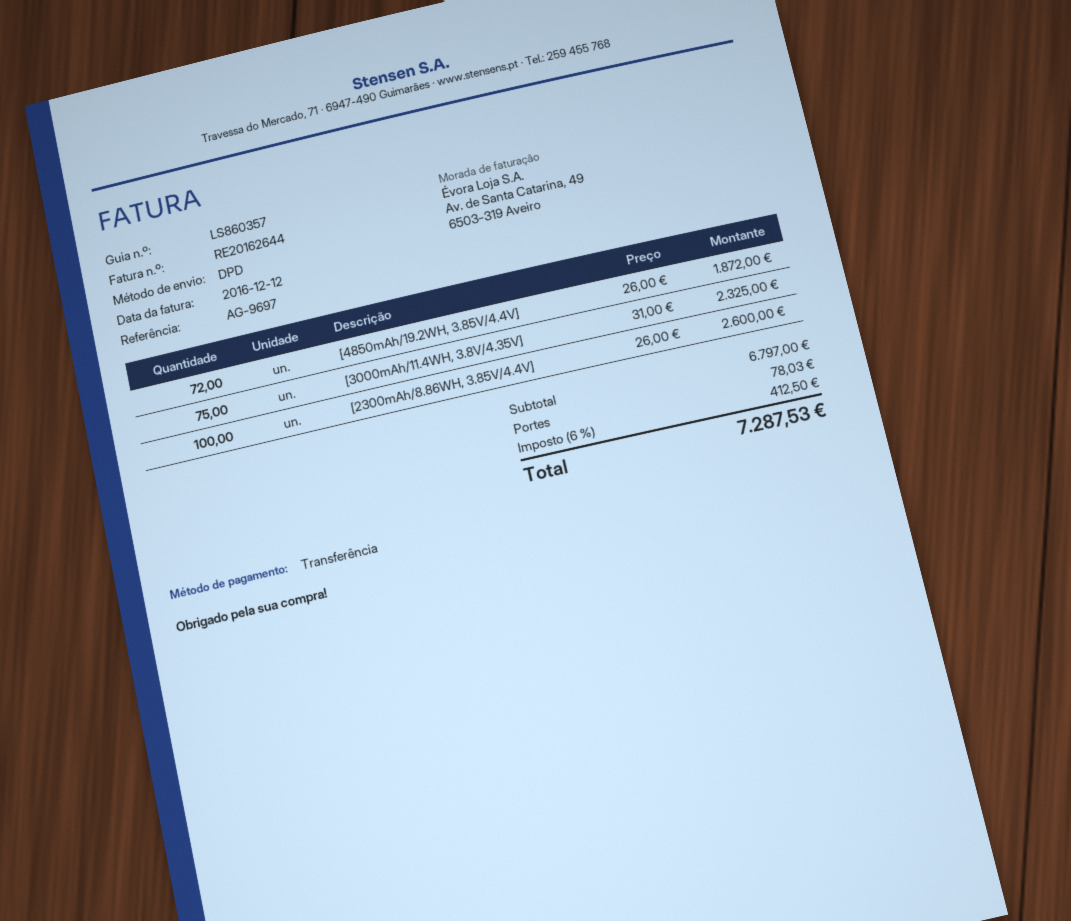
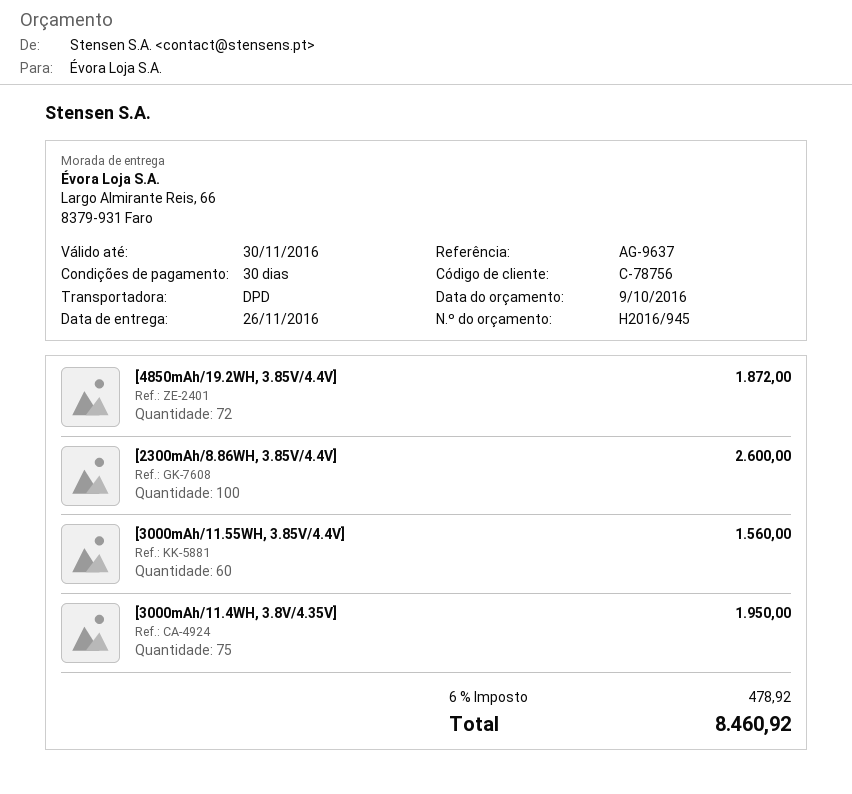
reference: AG-9697 -> AG-9637
[3000mAh/11.4WH, 3.8V/4.35V]: 75 for 2325.00 -> 75 for 1950.00
[3000mAh/11.55WH, 3.85V/4.4V]: none -> 60 for 1560.00
shipping: 78.03 -> none
tax: 6% = 412.50 -> 6% = 478.92
total: 7287.53 -> 8460.92

